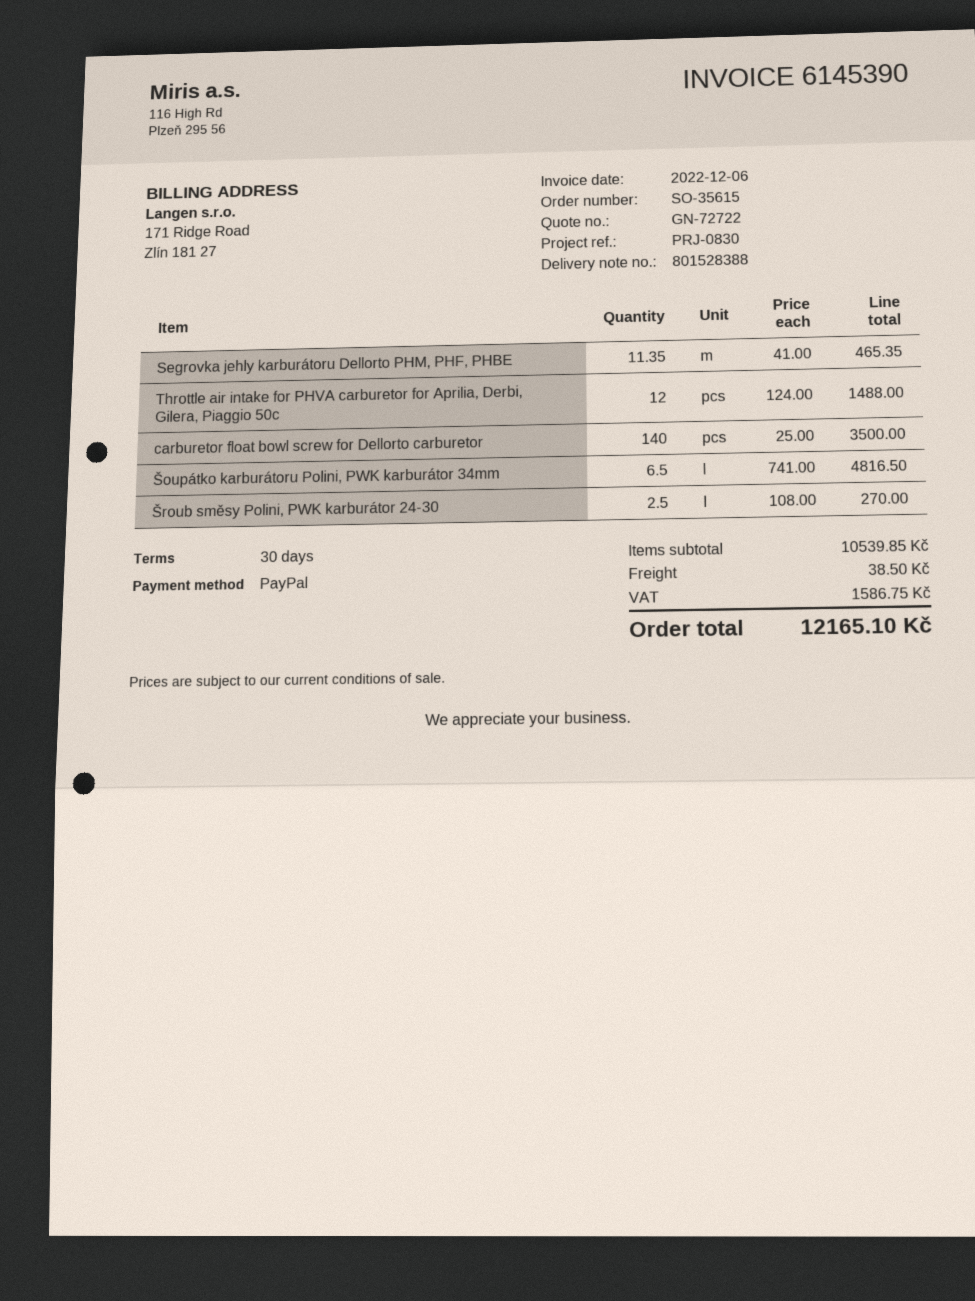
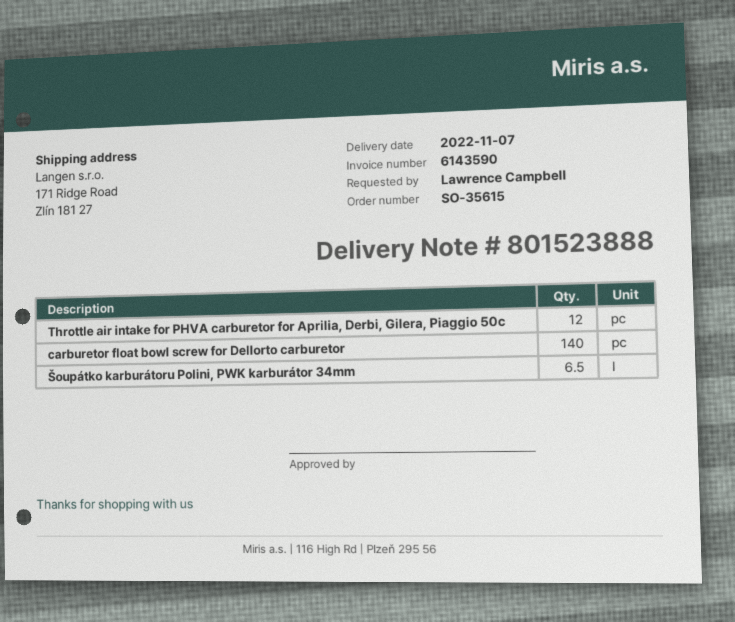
delivery note number: 801528388 -> 801523888
invoice number: 6145390 -> 6143590
Segrovka jehly karburátoru Dellorto PHM, PHF, PHBE: 11.35 -> none
Šroub směsy Polini, PWK karburátor 24-30: 2.5 -> none

